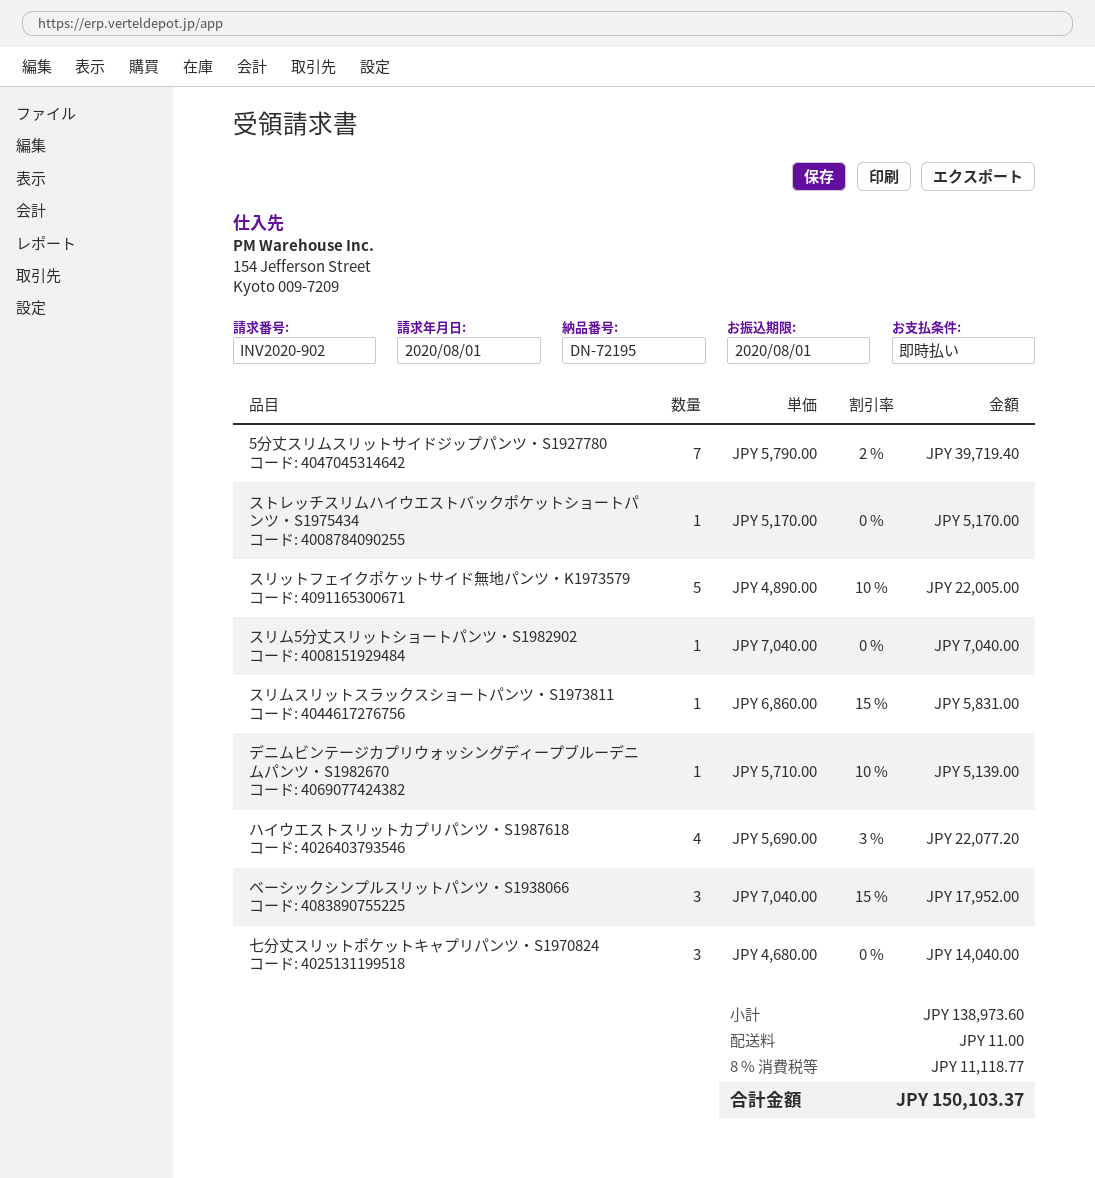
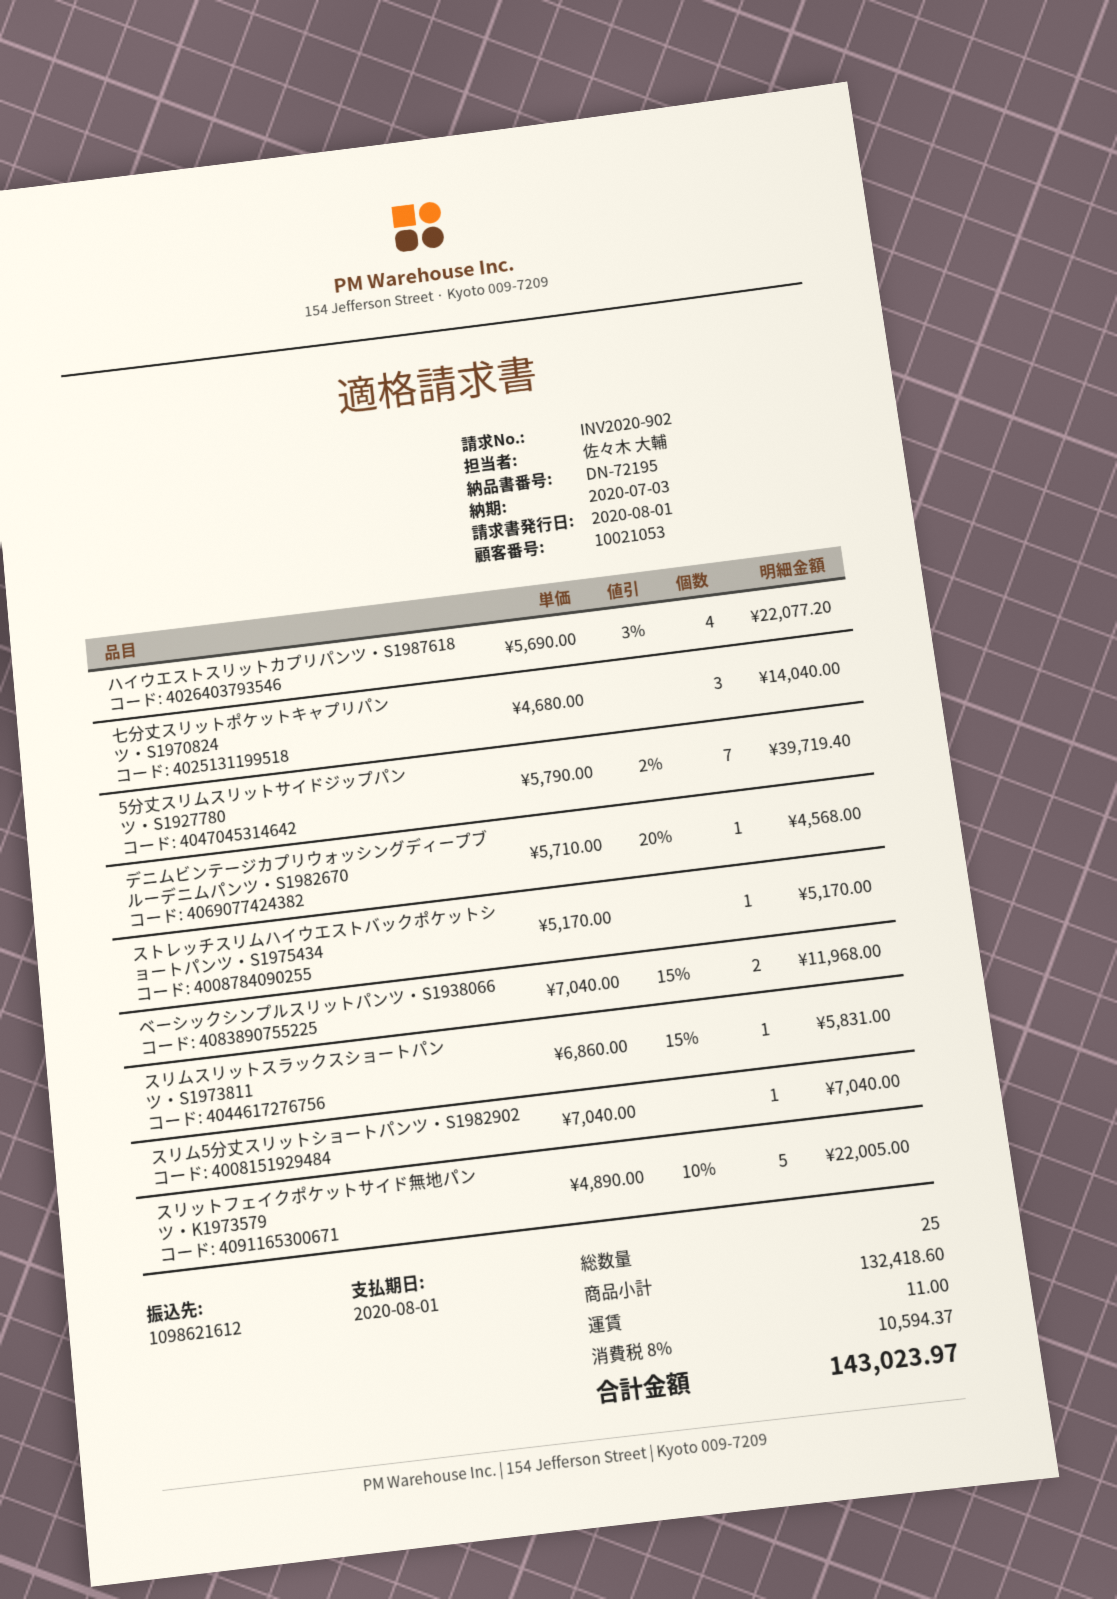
デニムビンテージカプリウォッシングディープブルーデニムパンツ・S1982670: 1 x 5710.00 - 10% = 5139.00 -> 1 x 5710.00 - 20% = 4568.00
ベーシックシンプルスリットパンツ・S1938066: 3 x 7040.00 - 15% = 17952.00 -> 2 x 7040.00 - 15% = 11968.00
subtotal: 138973.60 -> 132418.60
tax: 8% = 11118.77 -> 8% = 10594.37
total: 150103.37 -> 143023.97

